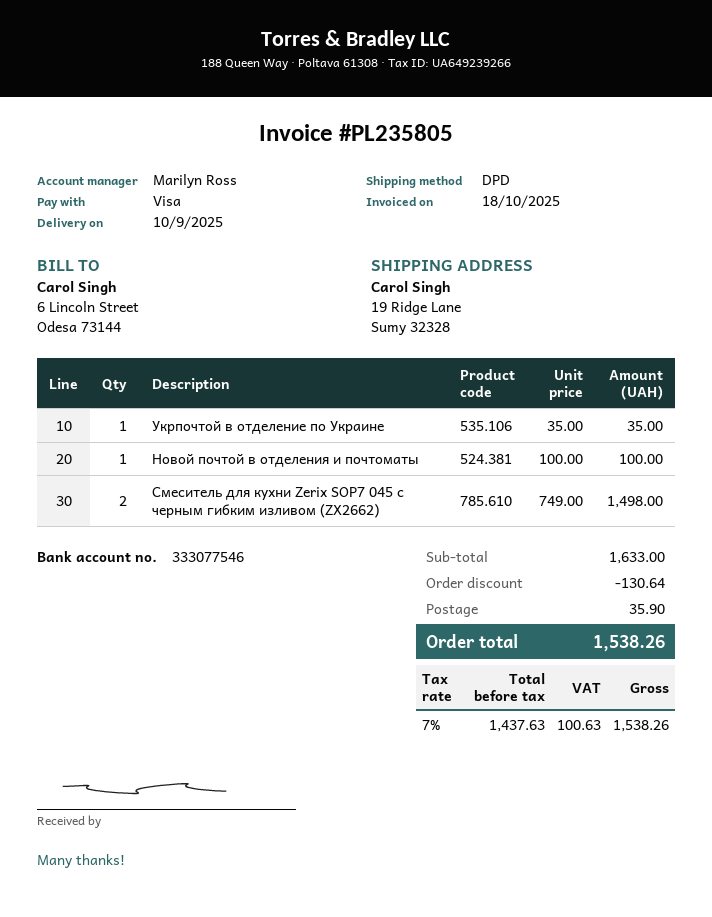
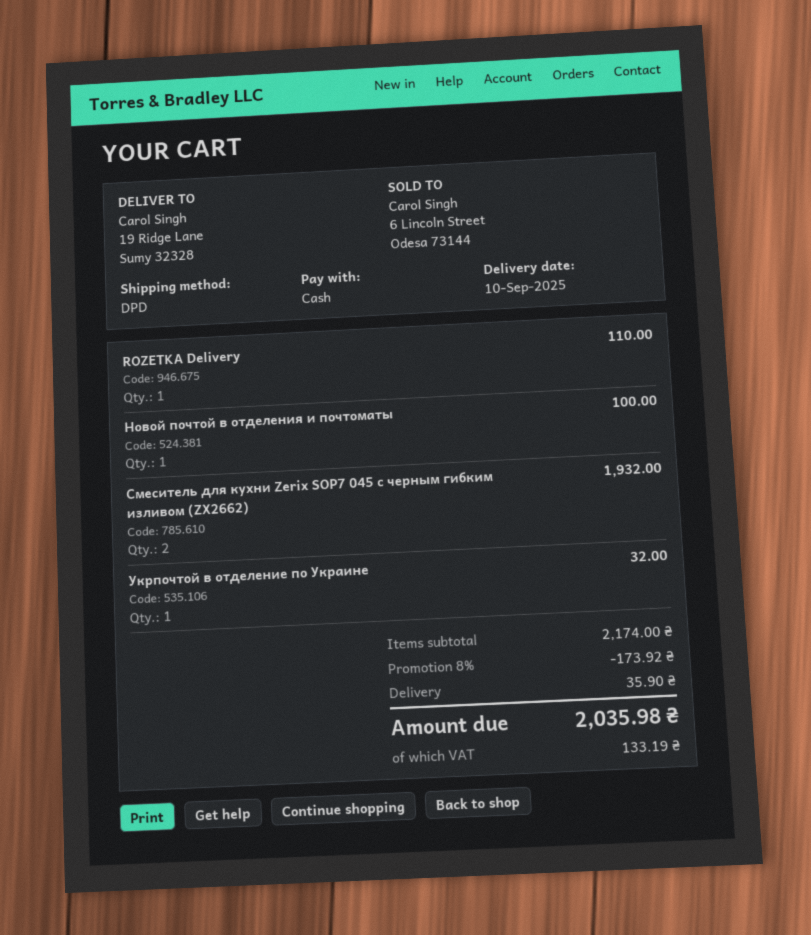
payment method: Visa -> cash
Укрпочтой в отделение по Украине: 1 for 35.00 -> 1 for 32.00
Смеситель для кухни Zerix SOP7 045 с черным гибким изливом (ZX2662): 2 for 1498.00 -> 2 for 1932.00
ROZETKA Delivery: none -> 1 for 110.00
subtotal: 1633.00 -> 2174.00
discount: 130.64 -> 173.92
tax: 100.63 -> 133.19
total: 1538.26 -> 2035.98

